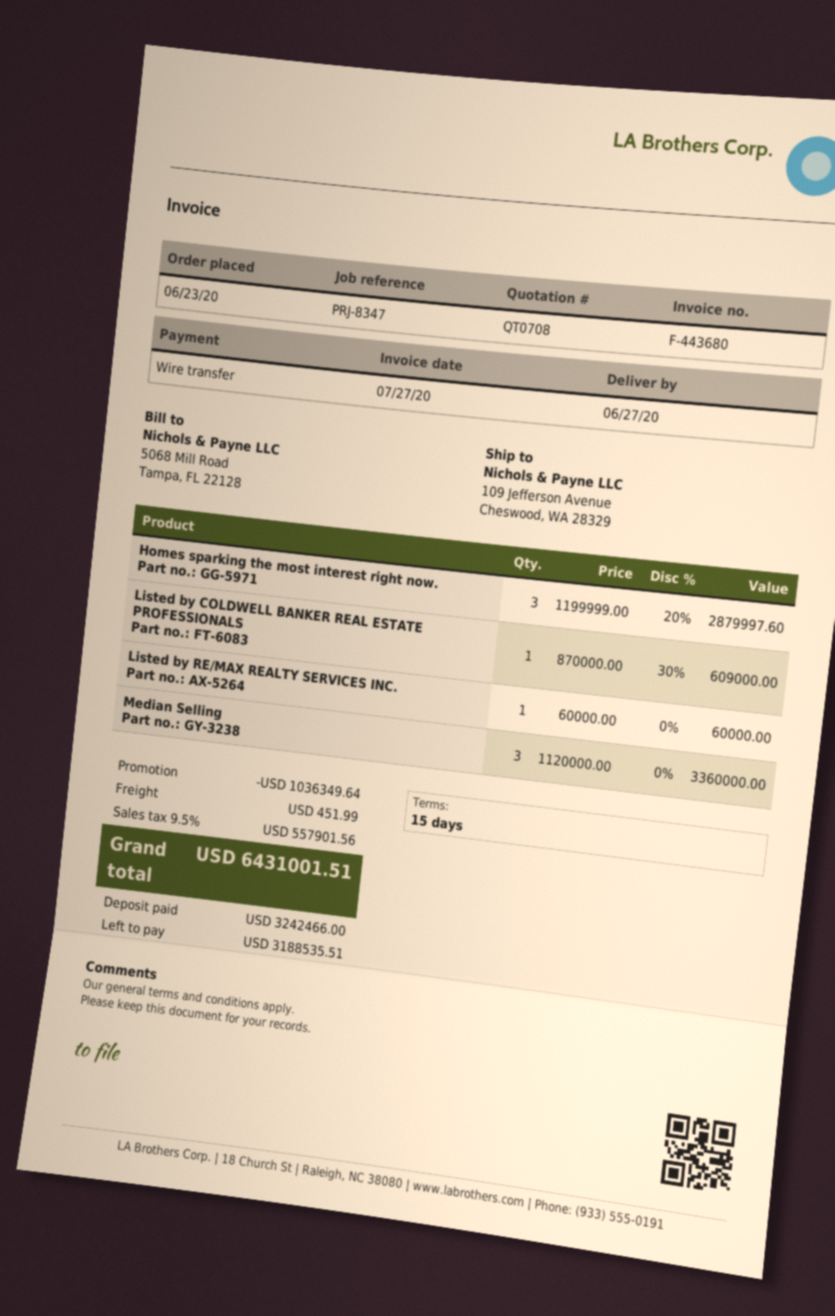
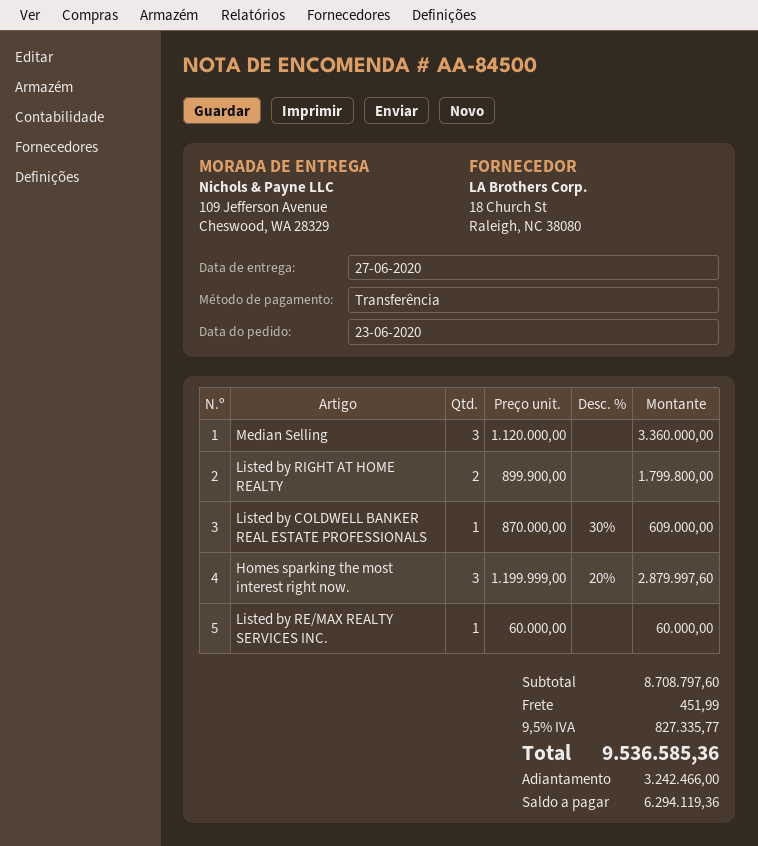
Listed by RIGHT AT HOME REALTY: none -> 2 x 899900.00 = 1799800.00
discount: 1036349.64 -> none
tax: 9.5% = 557901.56 -> 9.5% = 827335.77
total: 6431001.51 -> 9536585.36
balance: 3188535.51 -> 6294119.36

